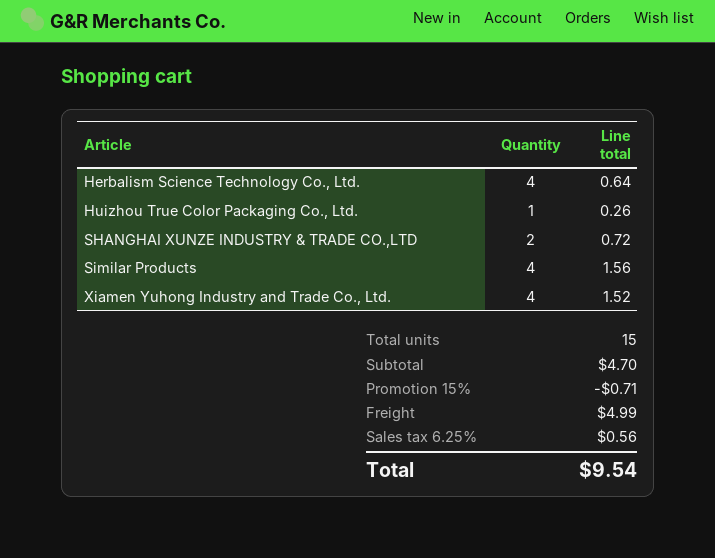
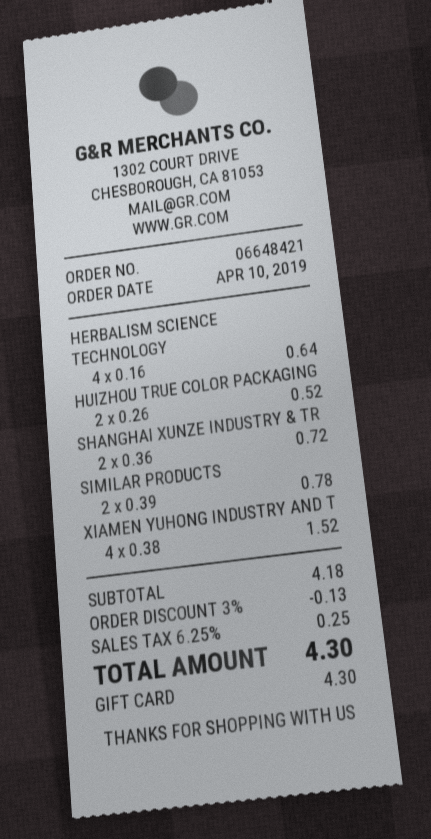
Huizhou True Color Packaging Co., Ltd.: 1 for 0.26 -> 2 for 0.52
Similar Products: 4 for 1.56 -> 2 for 0.78
subtotal: 4.70 -> 4.18
discount: 15% = 0.71 -> 3% = 0.13
shipping: 4.99 -> none
tax: 6.25% = 0.56 -> 6.25% = 0.25
total: 9.54 -> 4.30

